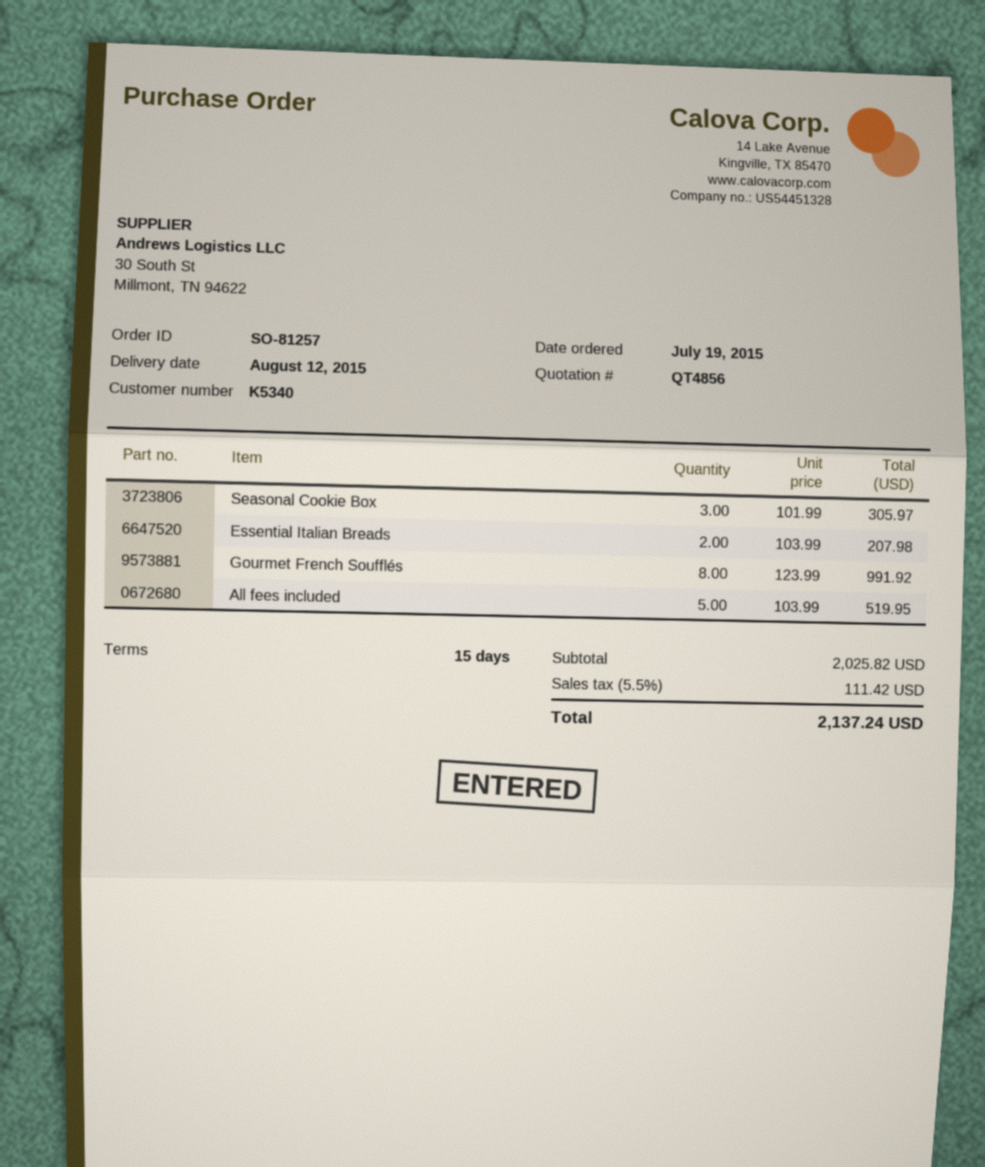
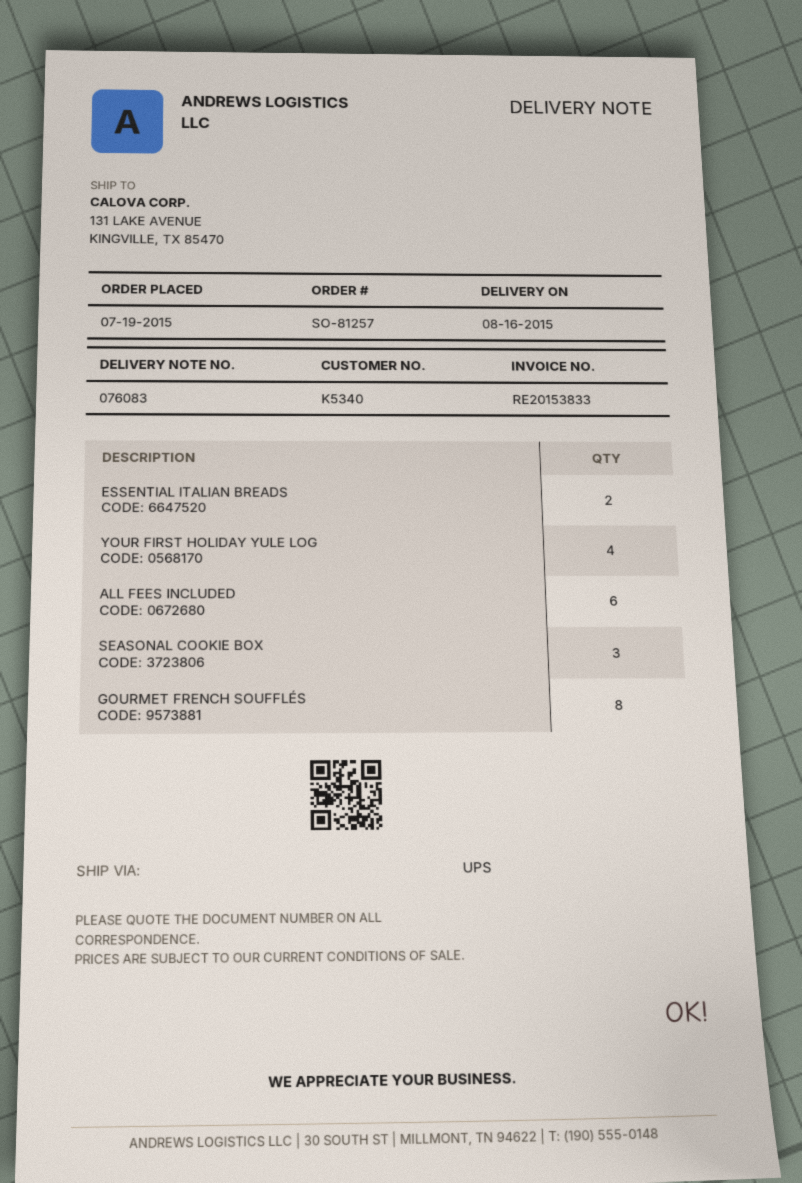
delivery date: 2015-08-12 -> 2015-08-16
All fees included: 5 -> 6
YOUR FIRST HOLIDAY YULE LOG: none -> 4

